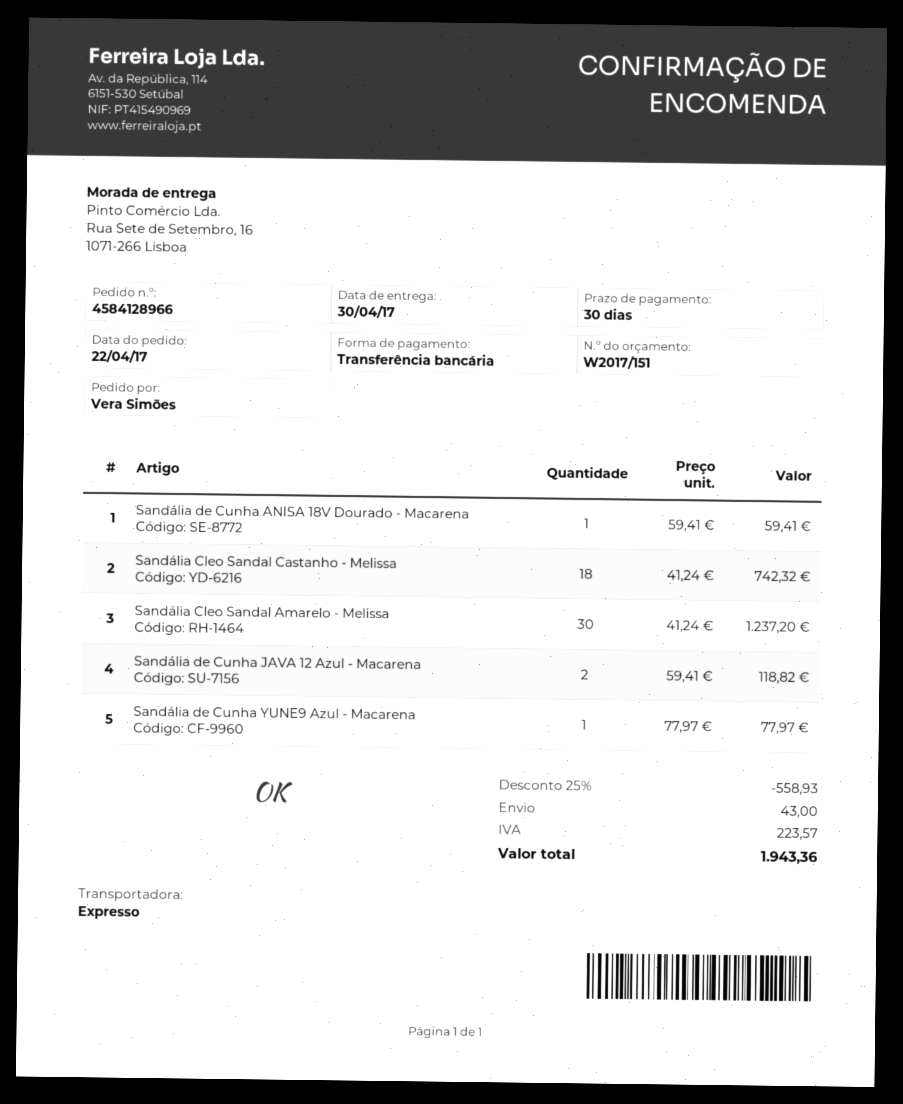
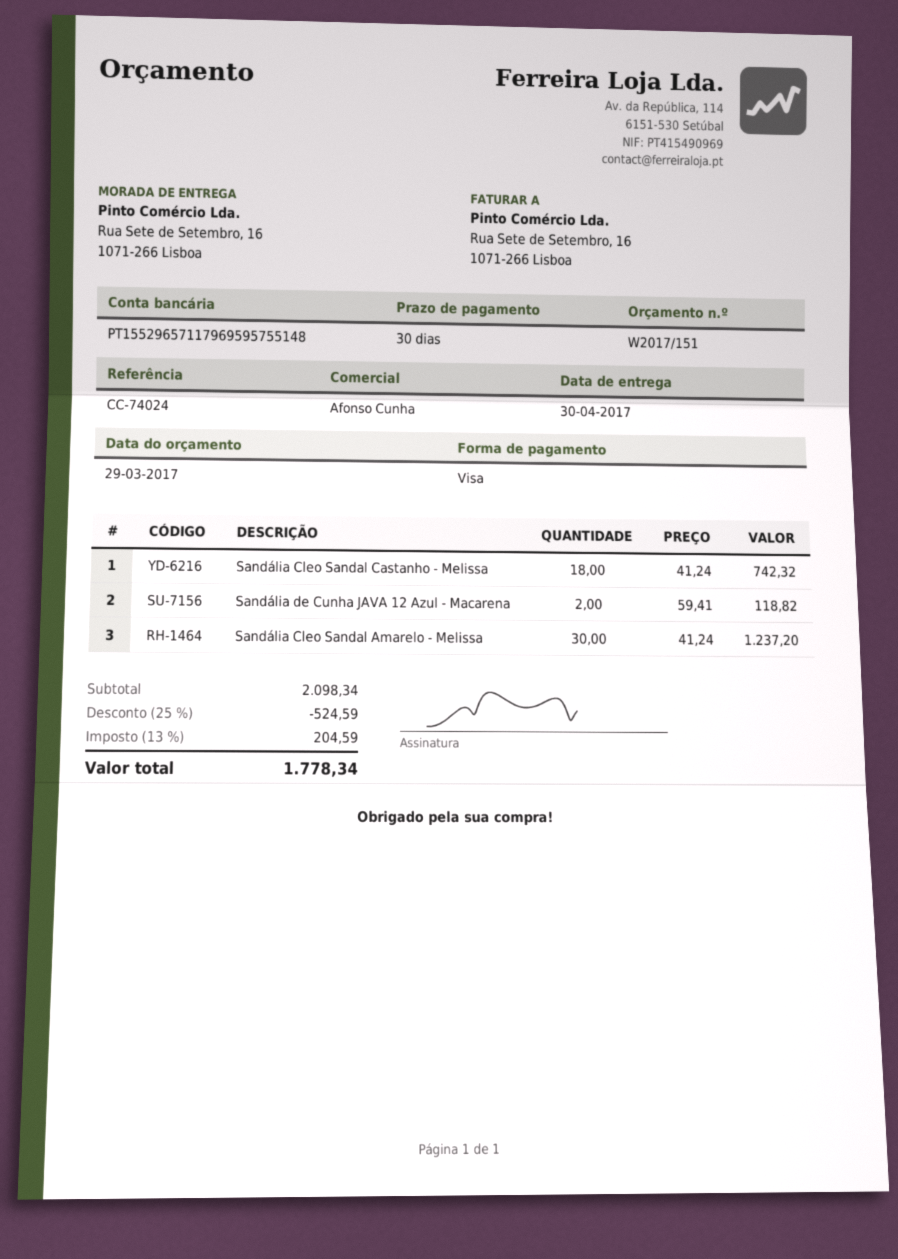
payment method: bank transfer -> Visa
Sandália de Cunha ANISA 18V Dourado - Macarena: 1 x 59.41 = 59.41 -> none
Sandália de Cunha YUNE9 Azul - Macarena: 1 x 77.97 = 77.97 -> none
discount: 25% = 558.93 -> 25% = 524.59
shipping: 43.00 -> none
tax: 223.57 -> 204.59
total: 1943.36 -> 1778.34

